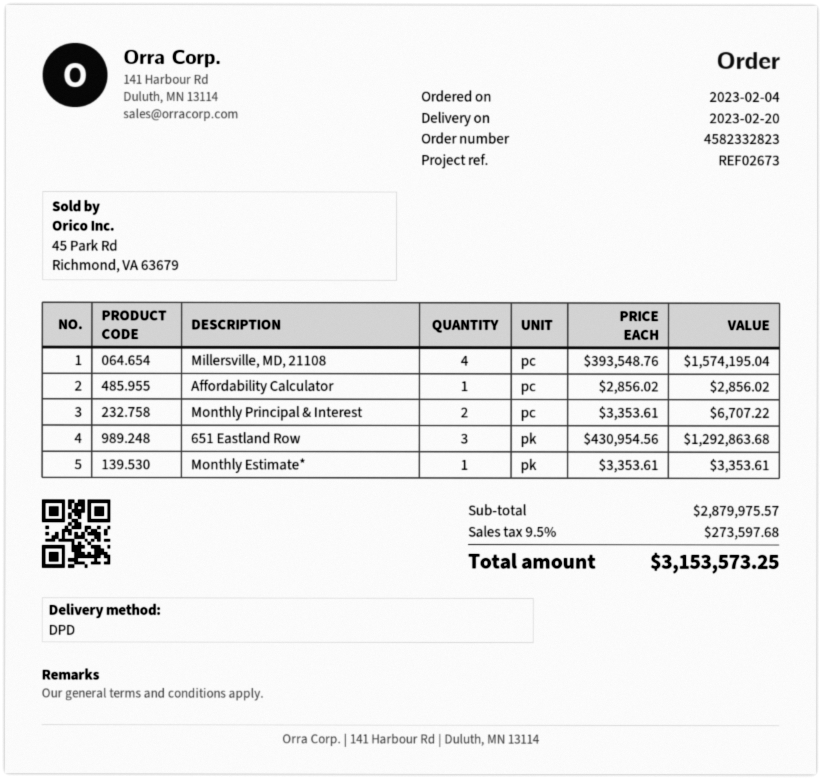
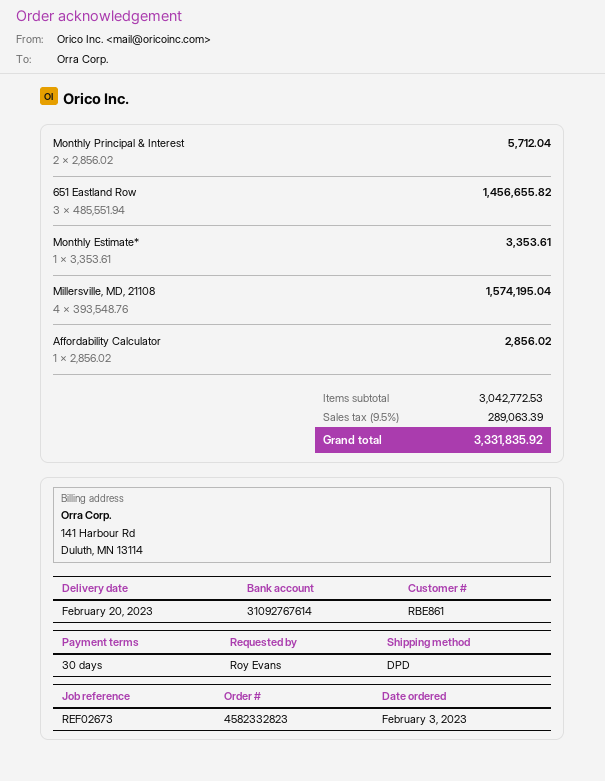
order date: 2023-02-04 -> 2023-02-03
Monthly Principal & Interest: 2 x 3353.61 = 6707.22 -> 2 x 2856.02 = 5712.04
651 Eastland Row: 3 x 430954.56 = 1292863.68 -> 3 x 485551.94 = 1456655.82
subtotal: 2879975.57 -> 3042772.53
tax: 9.5% = 273597.68 -> 9.5% = 289063.39
total: 3153573.25 -> 3331835.92

